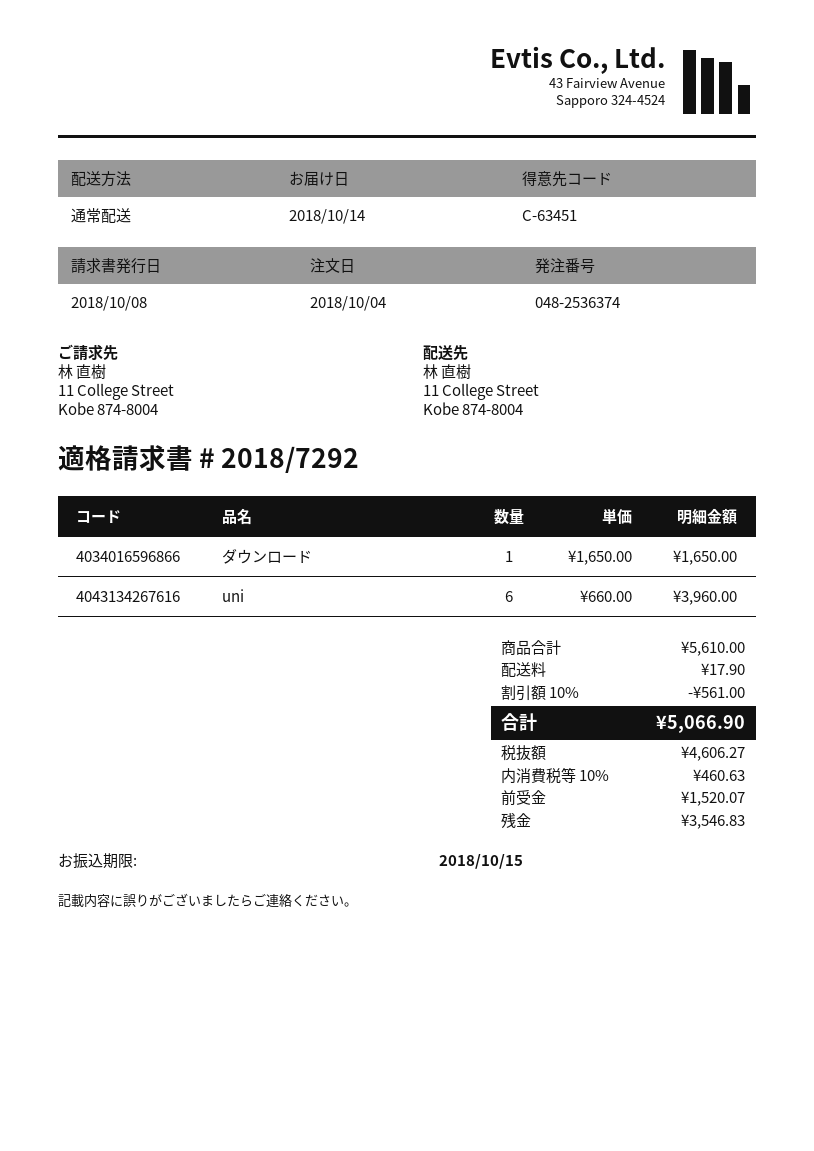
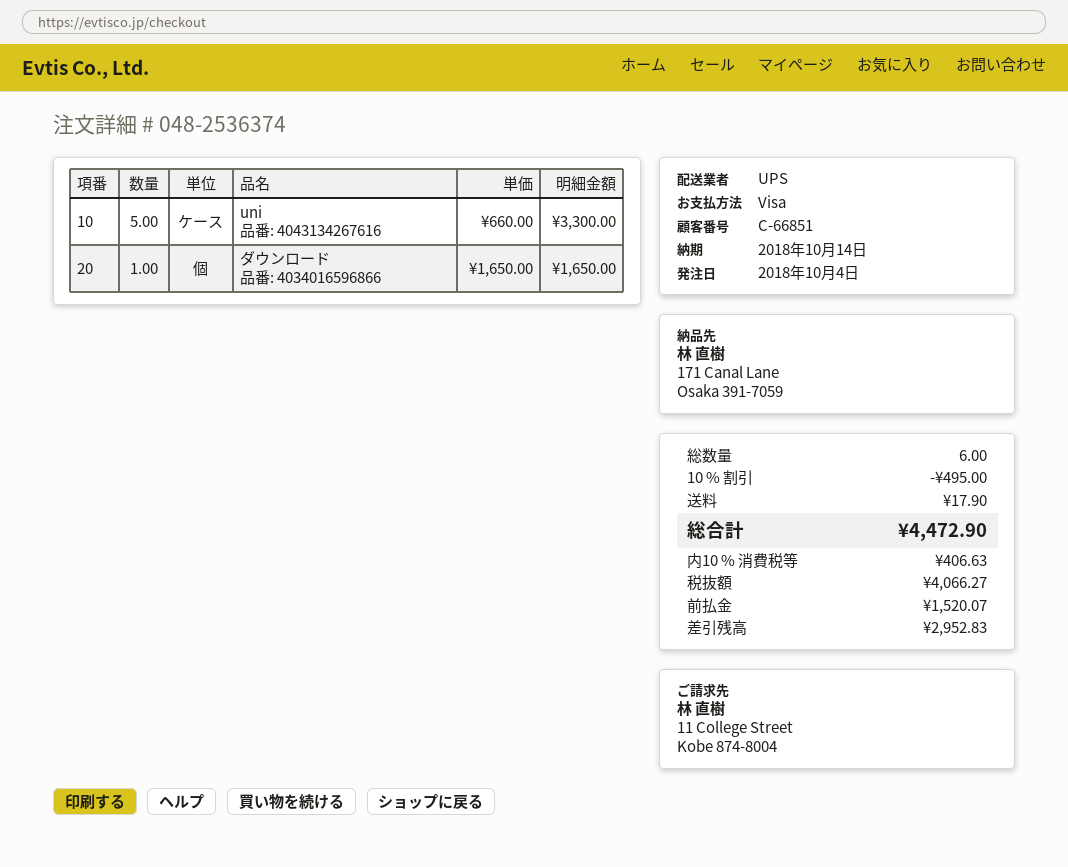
customer number: C-63451 -> C-66851
shipping method: standard -> UPS
ship to: 11 College Street, Kobe 874-8004 -> 171 Canal Lane, Osaka 391-7059
uni: 6 x 660.00 = 3960.00 -> 5 x 660.00 = 3300.00
discount: 10% = 561.00 -> 10% = 495.00
net: 4606.27 -> 4066.27
tax: 10% = 460.63 -> 10% = 406.63
total: 5066.90 -> 4472.90
balance: 3546.83 -> 2952.83

